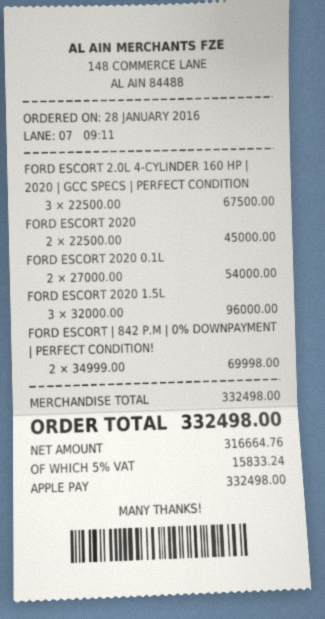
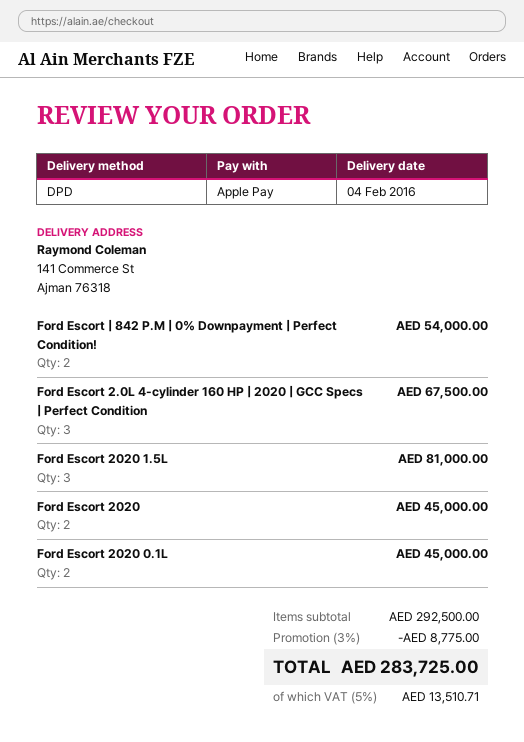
FORD ESCORT 2020 0.1L: 2 for 54000.00 -> 2 for 45000.00
FORD ESCORT 2020 1.5L: 3 for 96000.00 -> 3 for 81000.00
FORD ESCORT | 842 P.M | 0% DOWNPAYMENT | PERFECT CONDITION!: 2 for 69998.00 -> 2 for 54000.00
subtotal: 332498.00 -> 292500.00
discount: none -> 3% = 8775.00
tax: 5% = 15833.24 -> 5% = 13510.71
total: 332498.00 -> 283725.00

